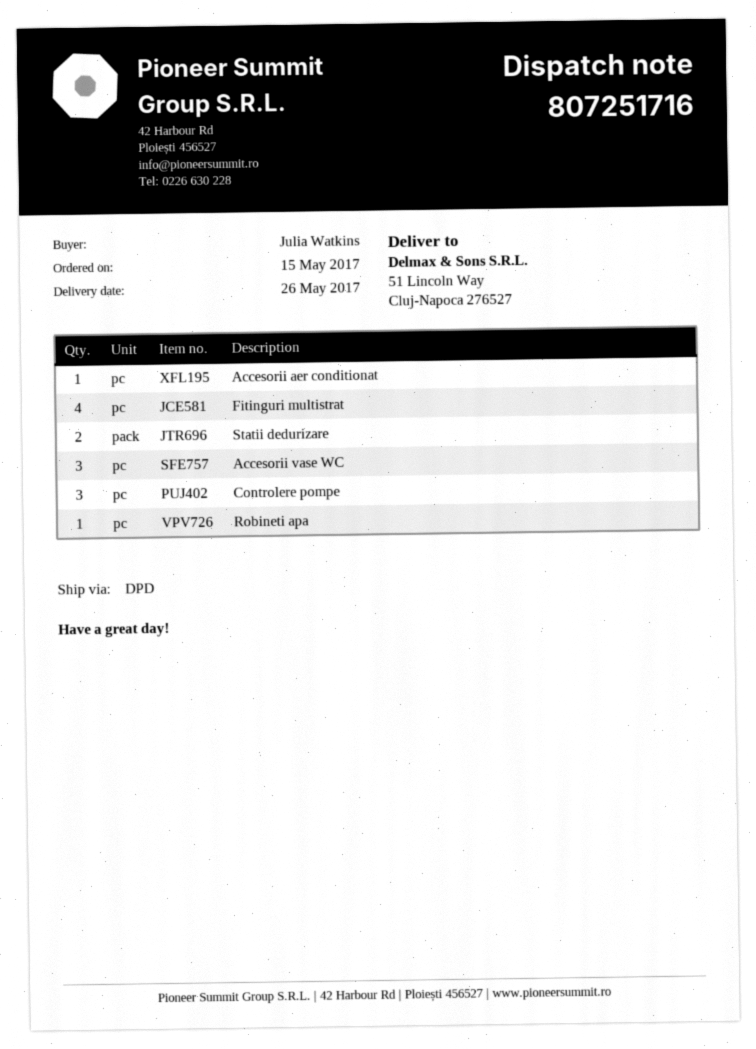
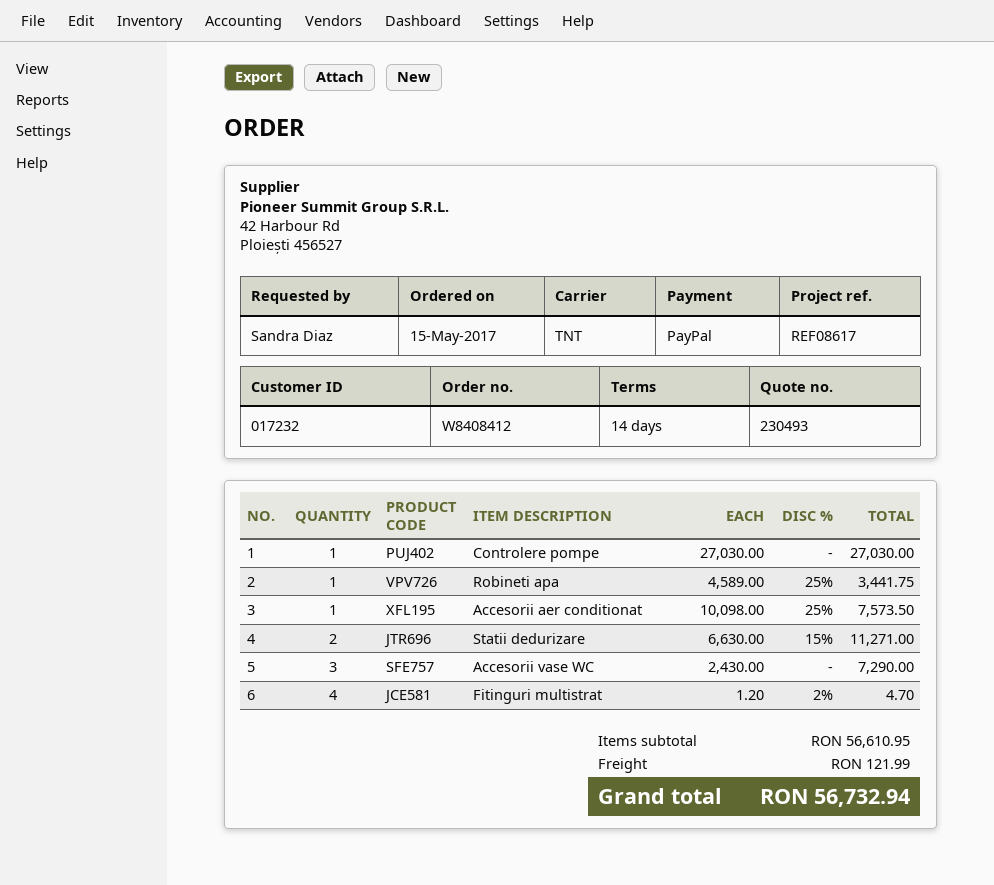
ordered by: Julia Watkins -> Sandra Diaz
shipping method: DPD -> TNT
Controlere pompe: 3 -> 1

